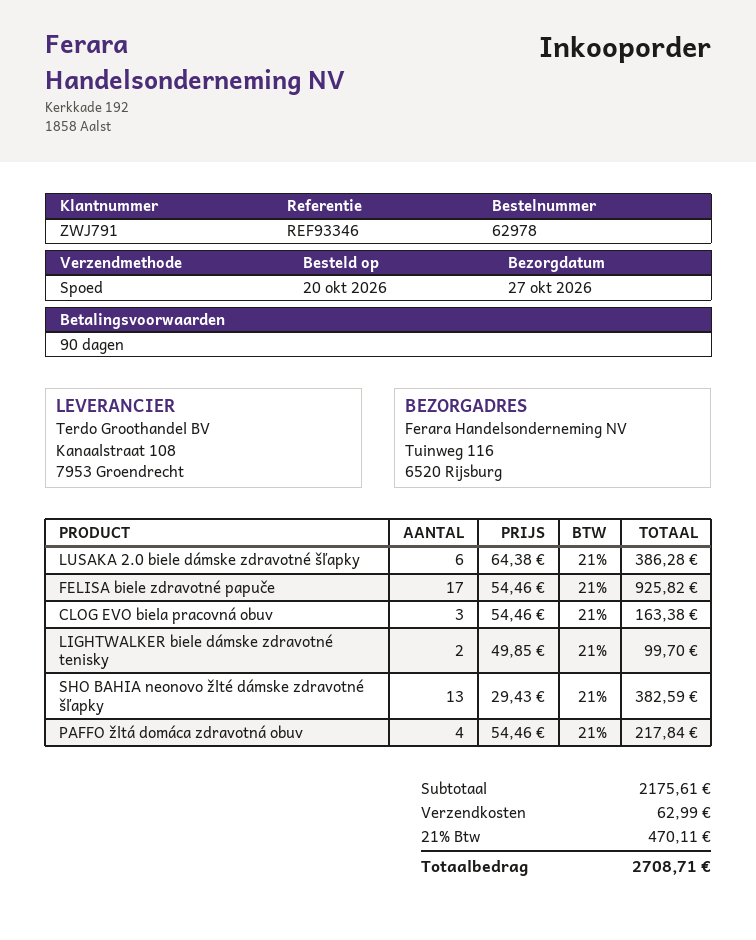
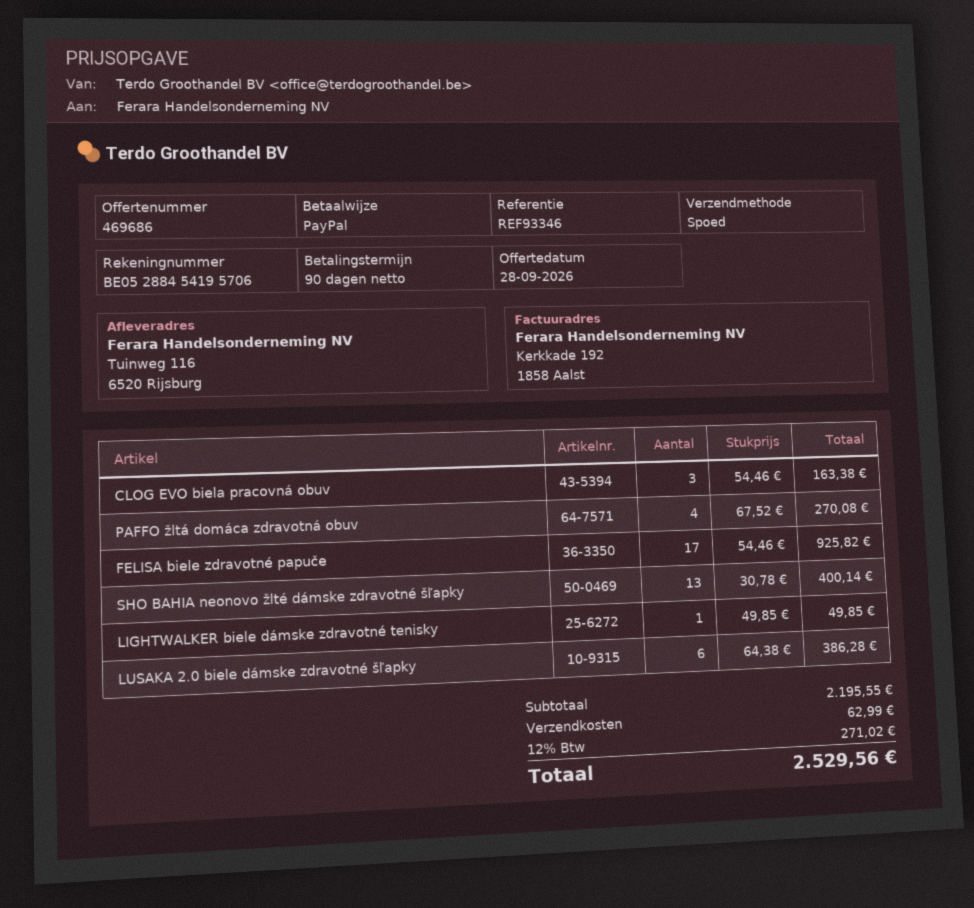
LIGHTWALKER biele dámske zdravotné tenisky: 2 x 49.85 = 99.70 -> 1 x 49.85 = 49.85
SHO BAHIA neonovo žlté dámske zdravotné šľapky: 13 x 29.43 = 382.59 -> 13 x 30.78 = 400.14
PAFFO žltá domáca zdravotná obuv: 4 x 54.46 = 217.84 -> 4 x 67.52 = 270.08
subtotal: 2175.61 -> 2195.55
tax: 21% = 470.11 -> 12% = 271.02
total: 2708.71 -> 2529.56

